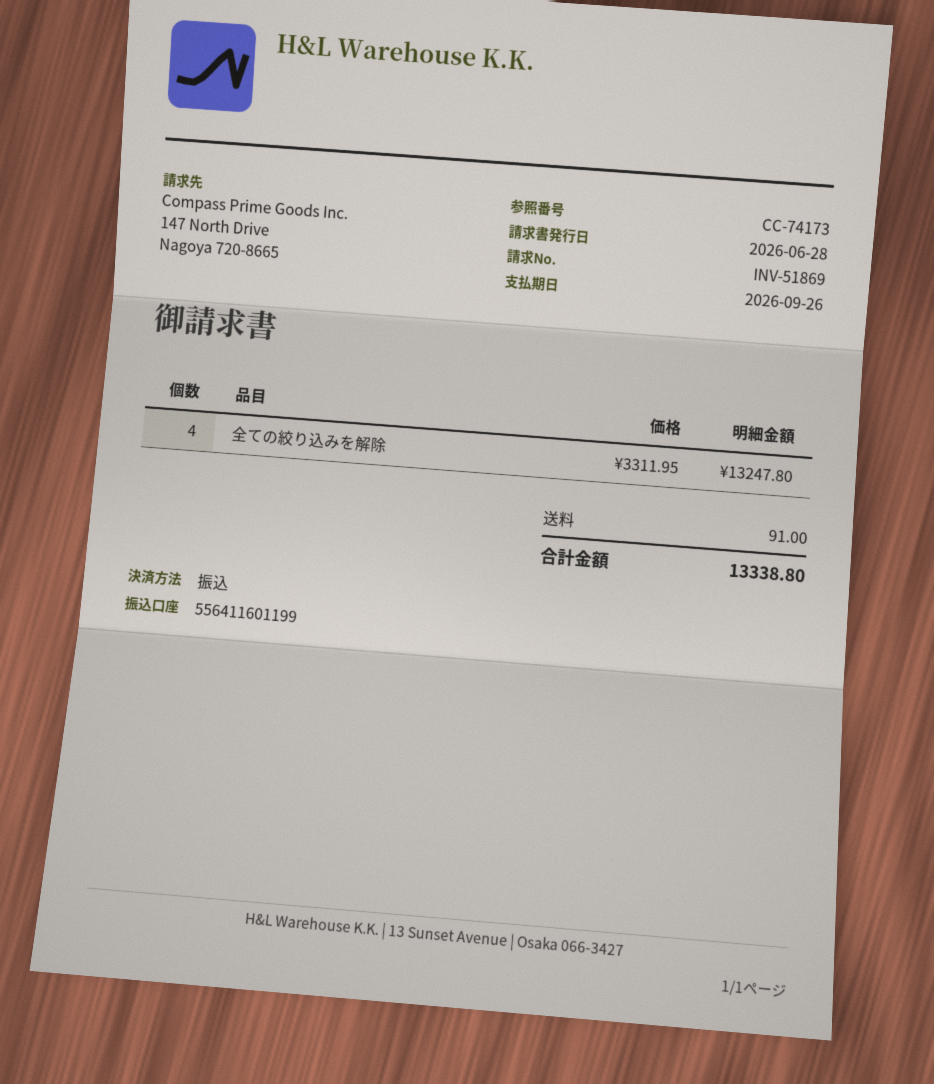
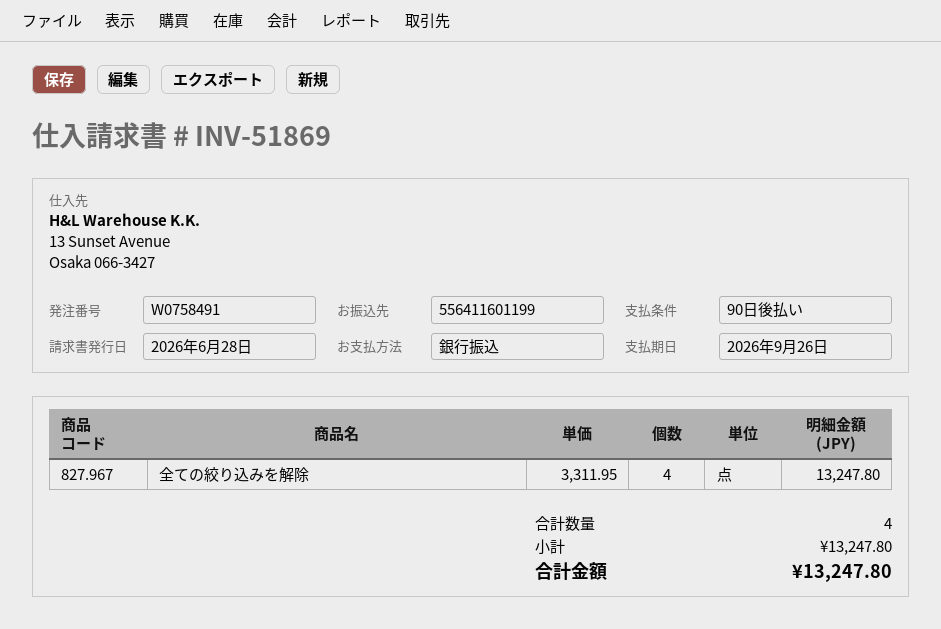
shipping: 91.00 -> none
total: 13338.80 -> 13247.80

